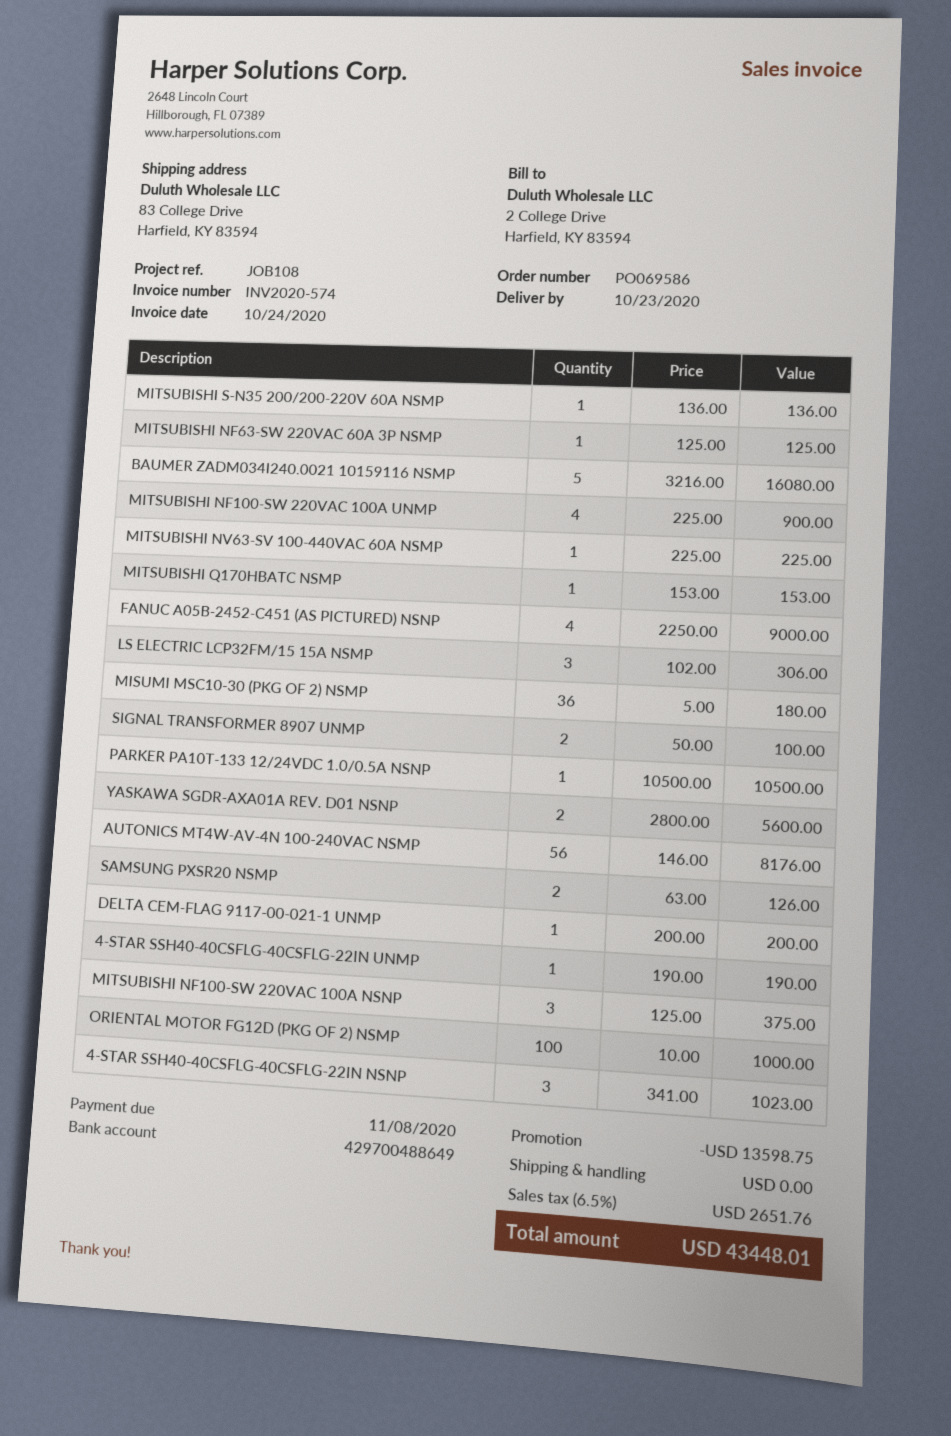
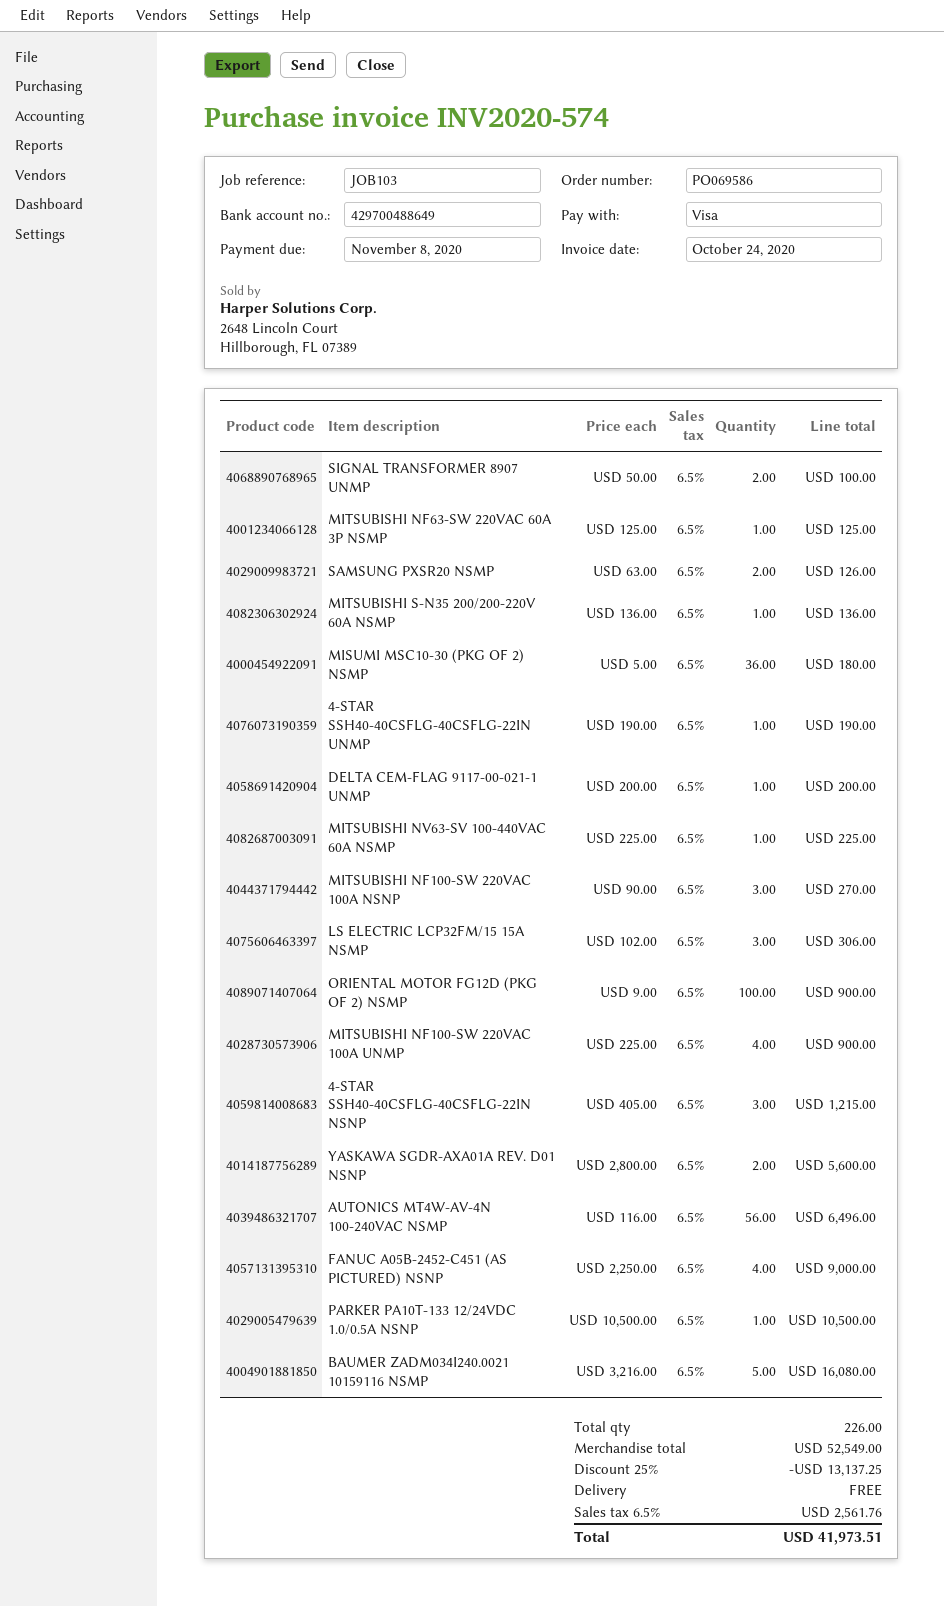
reference: JOB108 -> JOB103
MITSUBISHI Q170HBATC NSMP: 1 x 153.00 = 153.00 -> none
AUTONICS MT4W-AV-4N 100-240VAC NSMP: 56 x 146.00 = 8176.00 -> 56 x 116.00 = 6496.00
MITSUBISHI NF100-SW 220VAC 100A NSNP: 3 x 125.00 = 375.00 -> 3 x 90.00 = 270.00
ORIENTAL MOTOR FG12D (PKG OF 2) NSMP: 100 x 10.00 = 1000.00 -> 100 x 9.00 = 900.00
4-STAR SSH40-40CSFLG-40CSFLG-22IN NSNP: 3 x 341.00 = 1023.00 -> 3 x 405.00 = 1215.00
discount: 13598.75 -> 13137.25
tax: 6.5% = 2651.76 -> 6.5% = 2561.76
total: 43448.01 -> 41973.51

